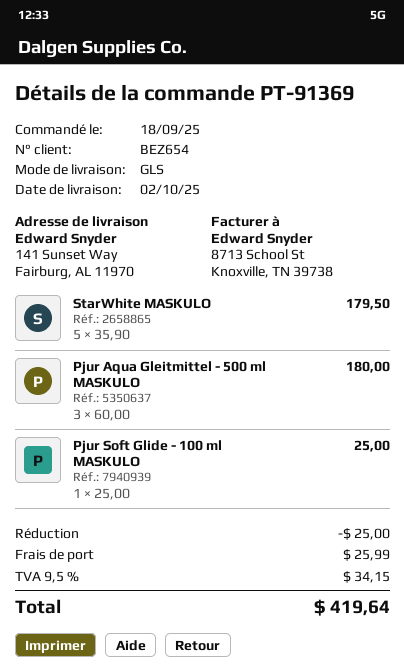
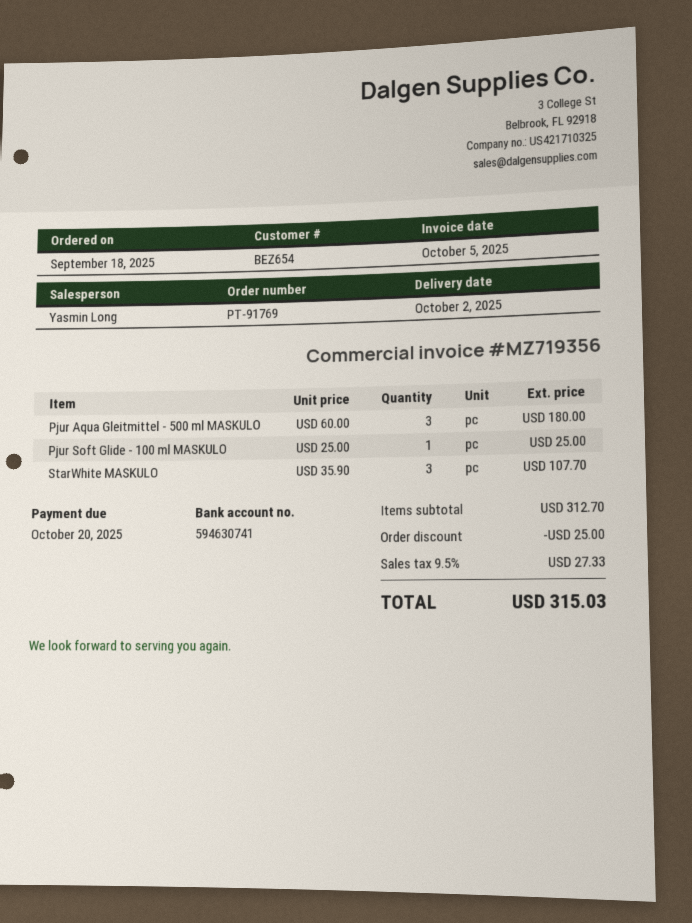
order number: PT-91369 -> PT-91769
StarWhite MASKULO: 5 x 35.90 = 179.50 -> 3 x 35.90 = 107.70
shipping: 25.99 -> none
tax: 9.5% = 34.15 -> 9.5% = 27.33
total: 419.64 -> 315.03

